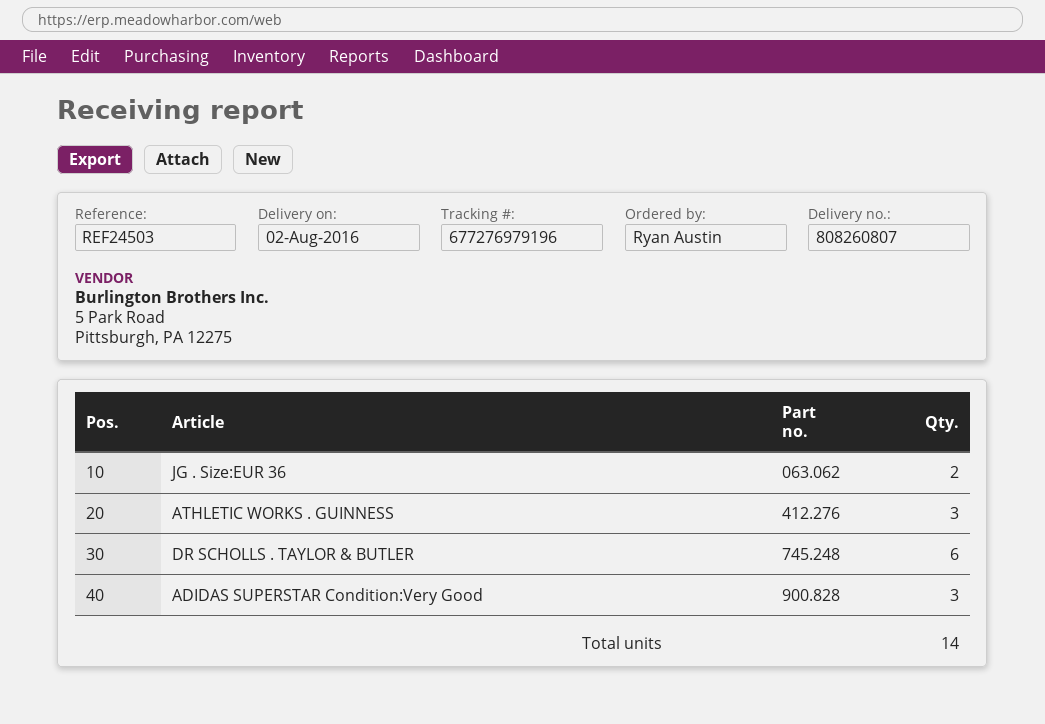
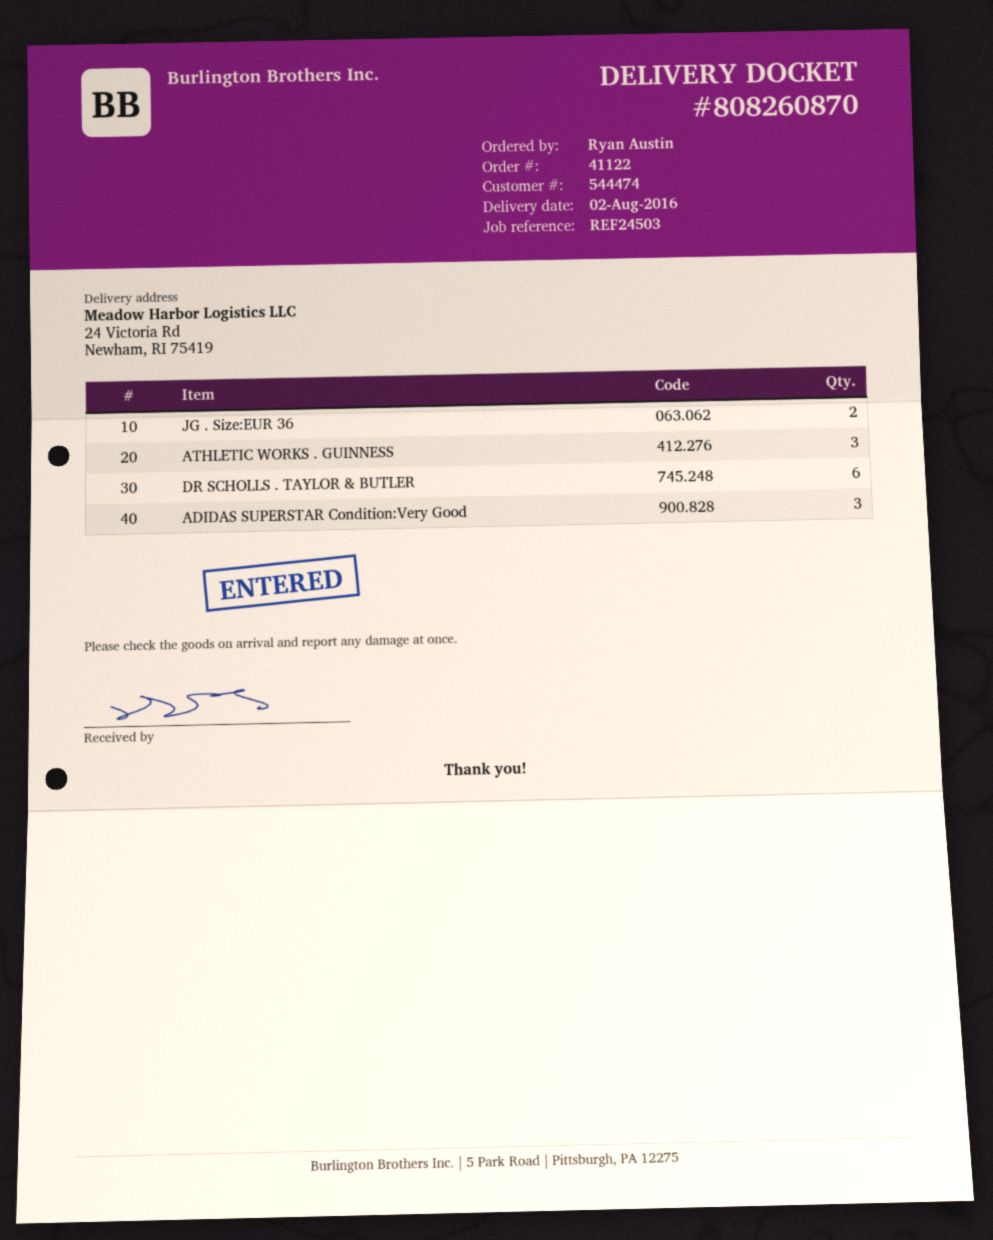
delivery note number: 808260807 -> 808260870

